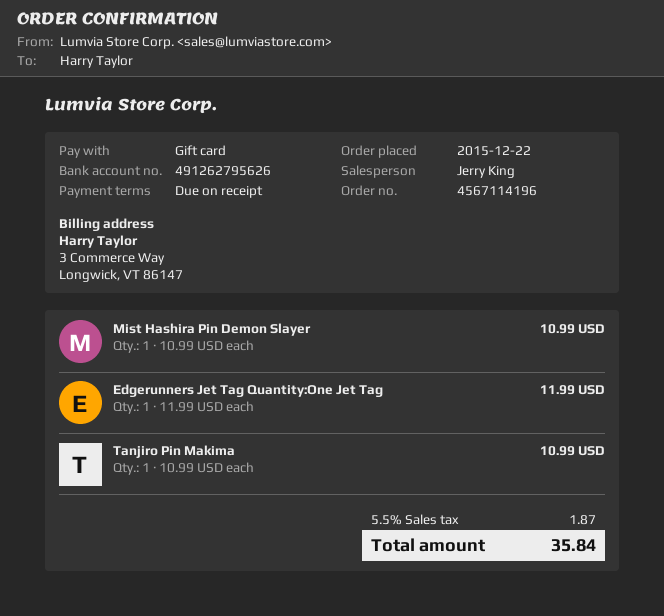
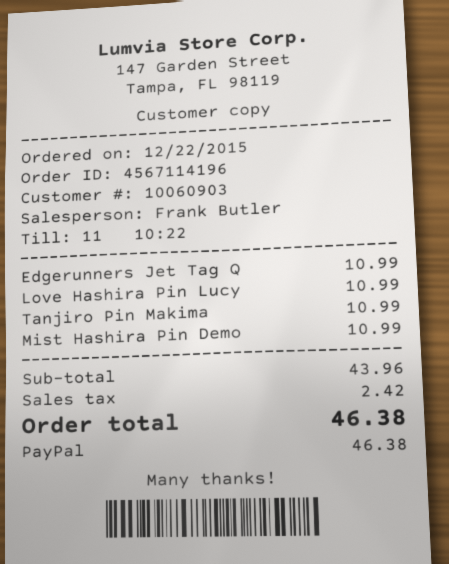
sales rep: Jerry King -> Frank Butler
payment method: gift card -> PayPal
Edgerunners Jet Tag Quantity:One Jet Tag: 1 x 11.99 = 11.99 -> 1 x 10.99 = 10.99
Love Hashira Pin Lucy: none -> 1 x 10.99 = 10.99
tax: 1.87 -> 2.42
total: 35.84 -> 46.38

